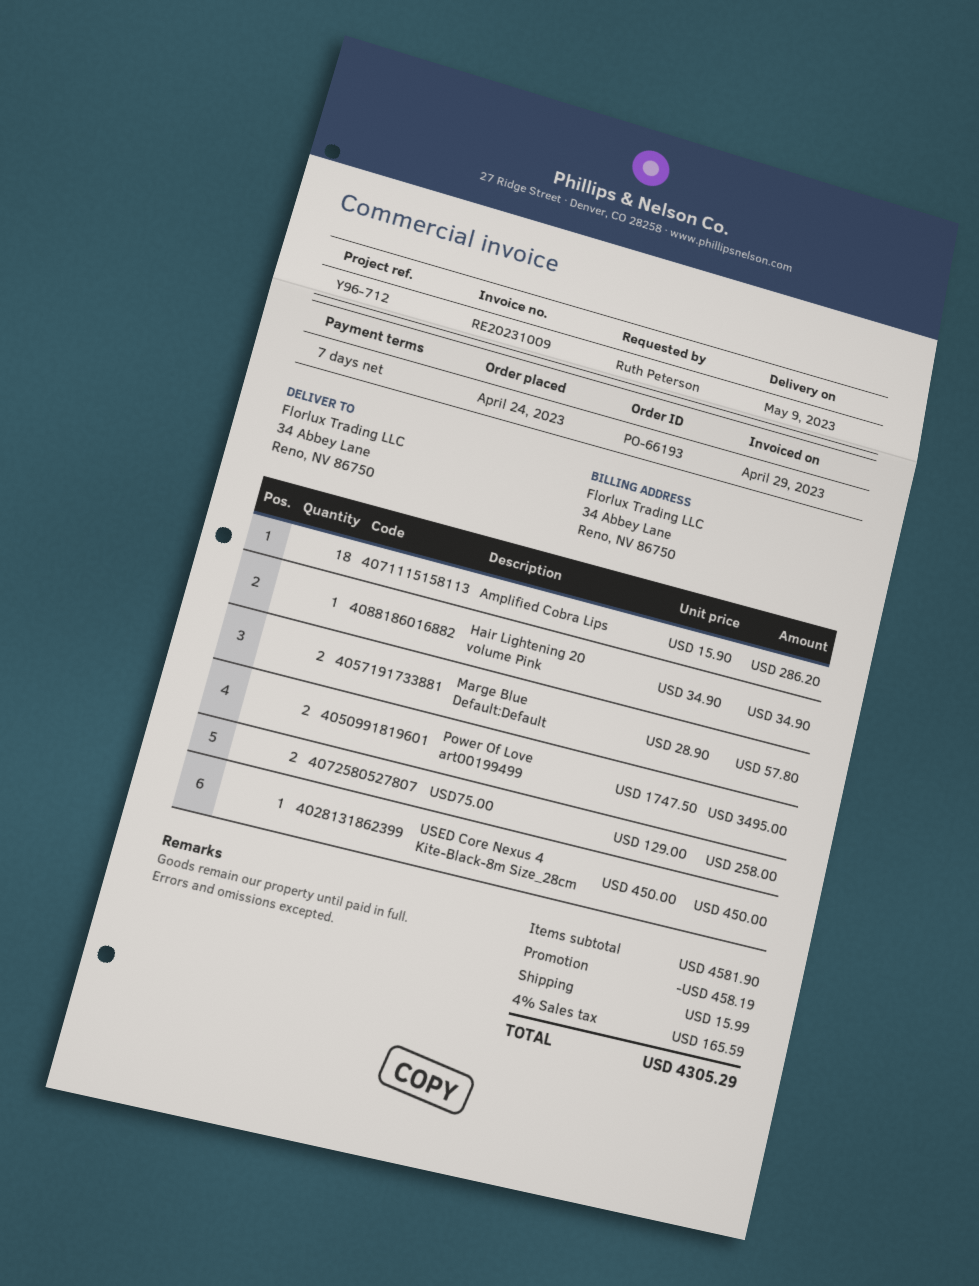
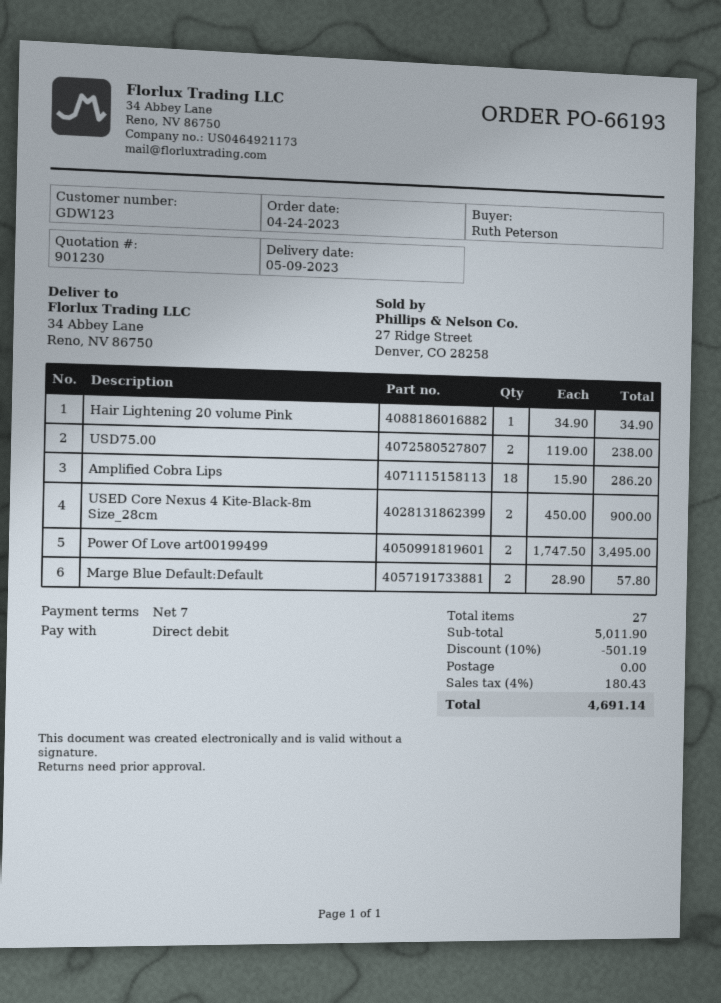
USD75.00: 2 x 129.00 = 258.00 -> 2 x 119.00 = 238.00
USED Core Nexus 4 Kite-Black-8m Size_28cm: 1 x 450.00 = 450.00 -> 2 x 450.00 = 900.00
subtotal: 4581.90 -> 5011.90
discount: 458.19 -> 501.19
shipping: 15.99 -> 0.00
tax: 4% = 165.59 -> 4% = 180.43
total: 4305.29 -> 4691.14

